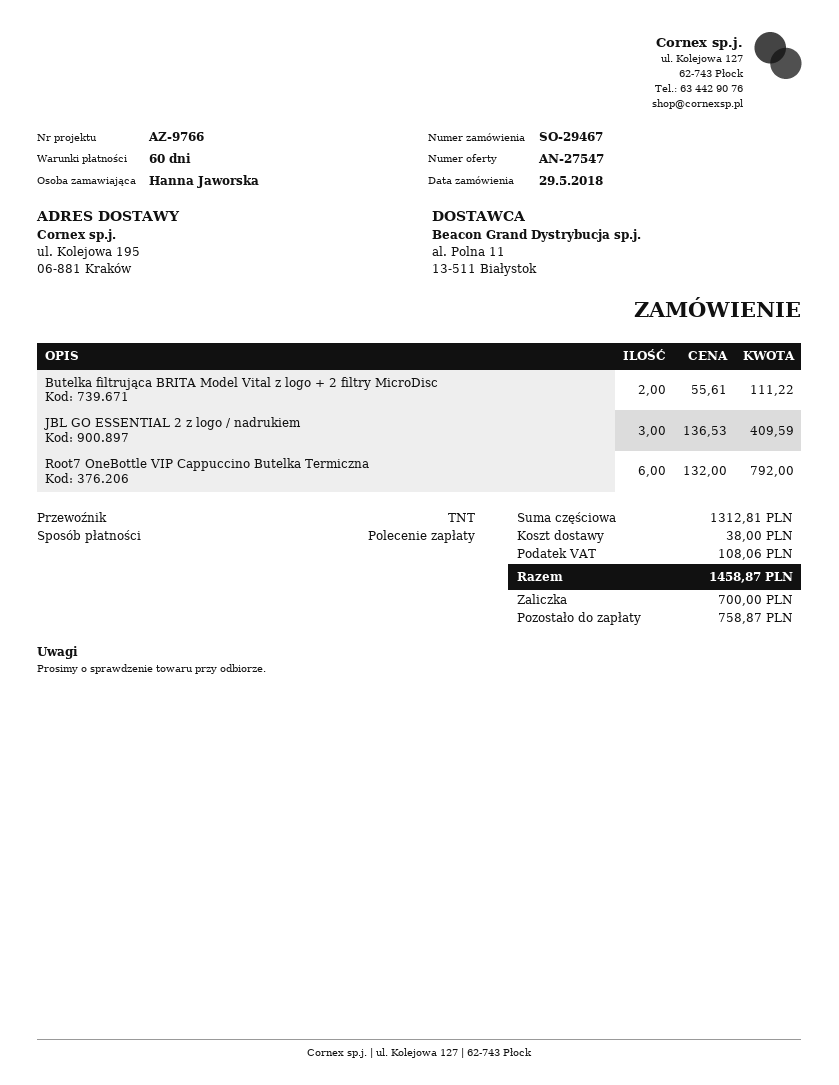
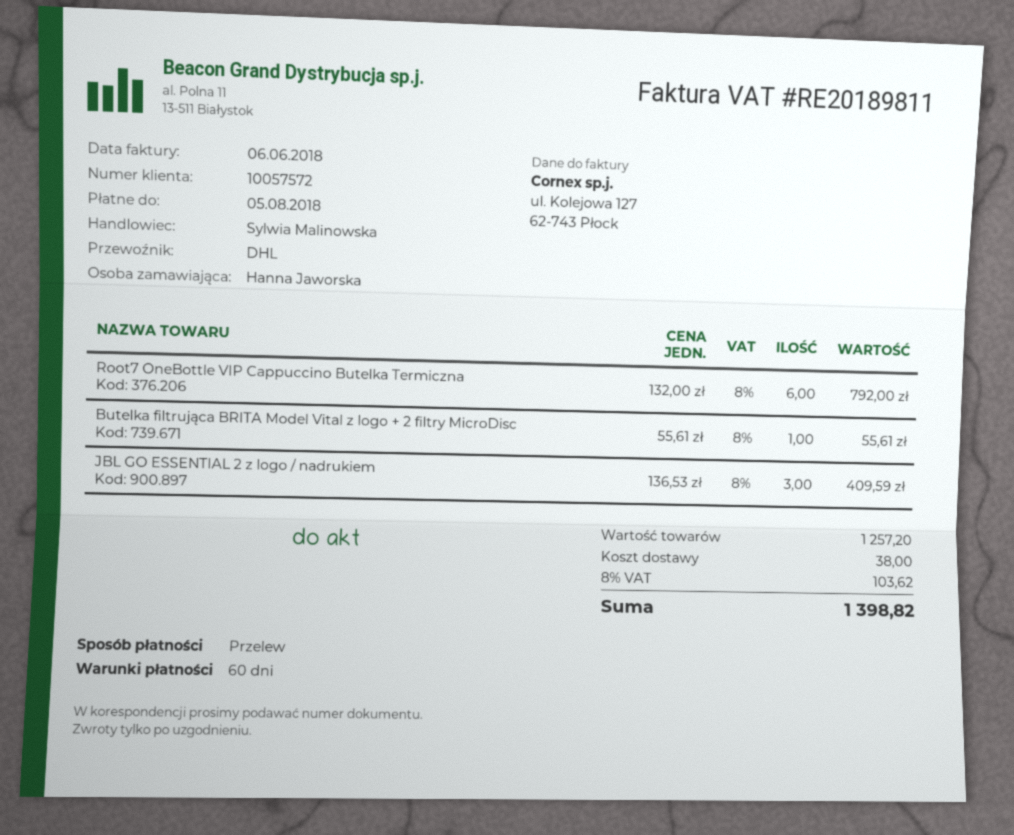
payment method: direct debit -> bank transfer
shipping method: TNT -> DHL
Butelka filtrująca BRITA Model Vital z logo + 2 filtry MicroDisc: 2 x 55.61 = 111.22 -> 1 x 55.61 = 55.61
subtotal: 1312.81 -> 1257.20
tax: 108.06 -> 103.62
total: 1458.87 -> 1398.82

